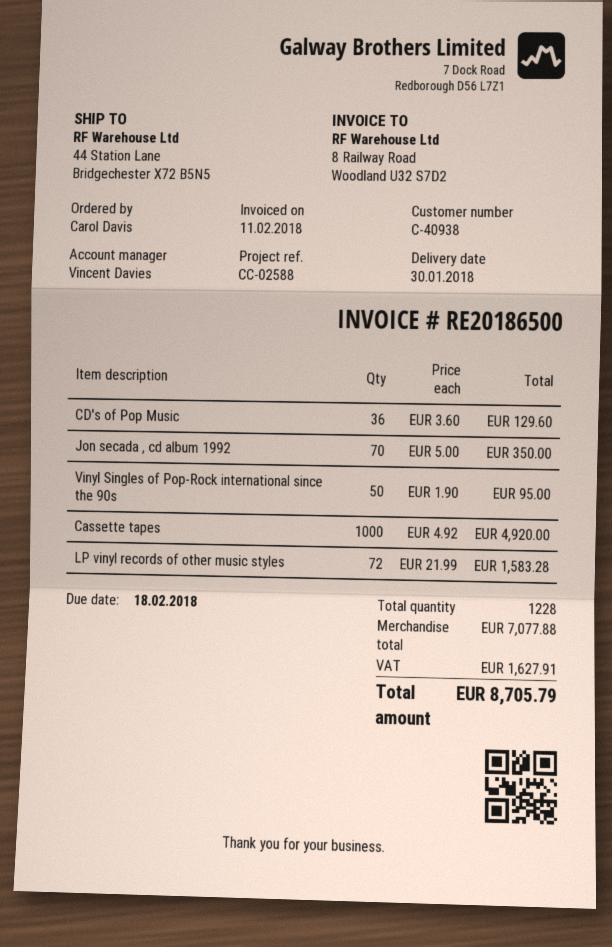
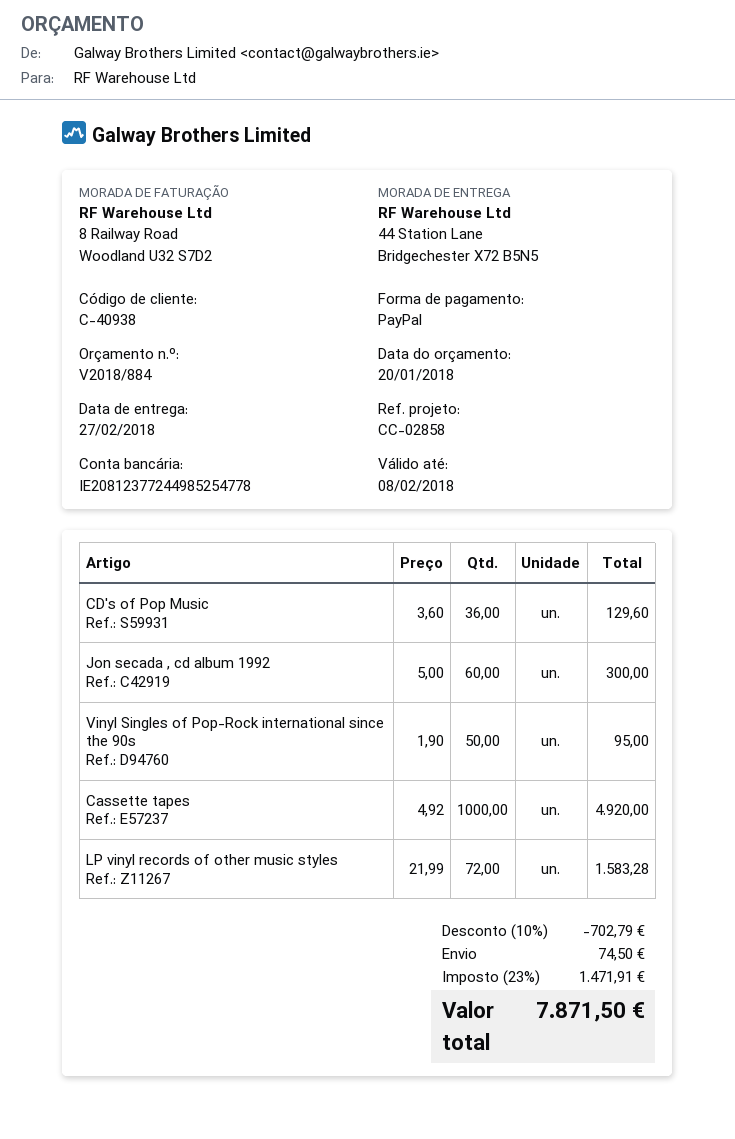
delivery date: 2018-01-30 -> 2018-02-27
reference: CC-02588 -> CC-02858
Jon secada , cd album 1992: 70 x 5.00 = 350.00 -> 60 x 5.00 = 300.00
discount: none -> 10% = 702.79
shipping: none -> 74.50
tax: 1627.91 -> 1471.91
total: 8705.79 -> 7871.50

